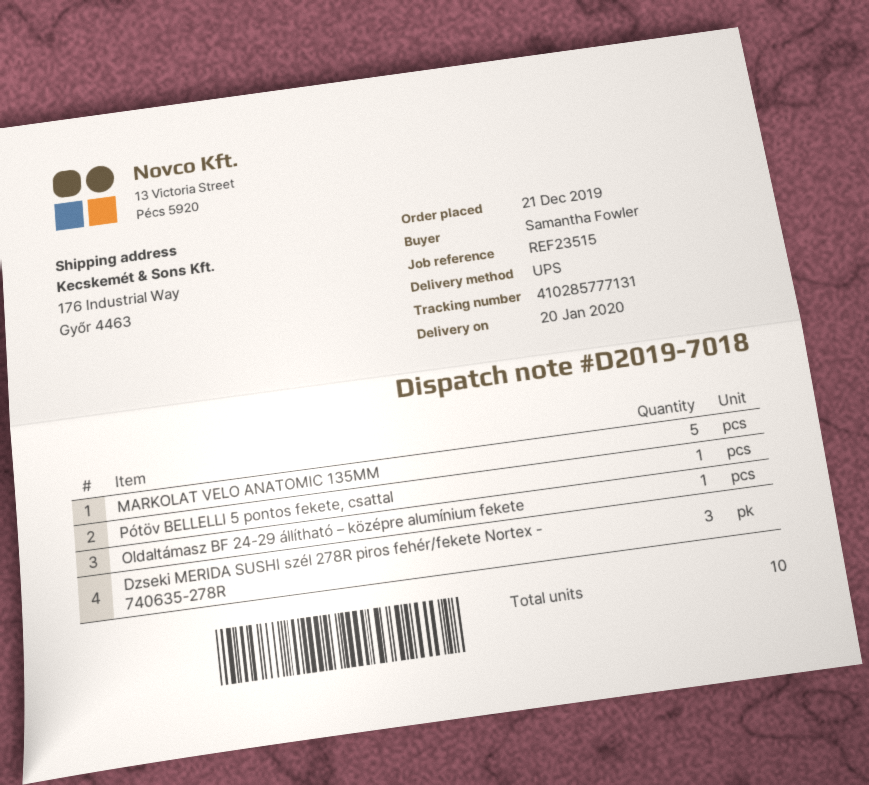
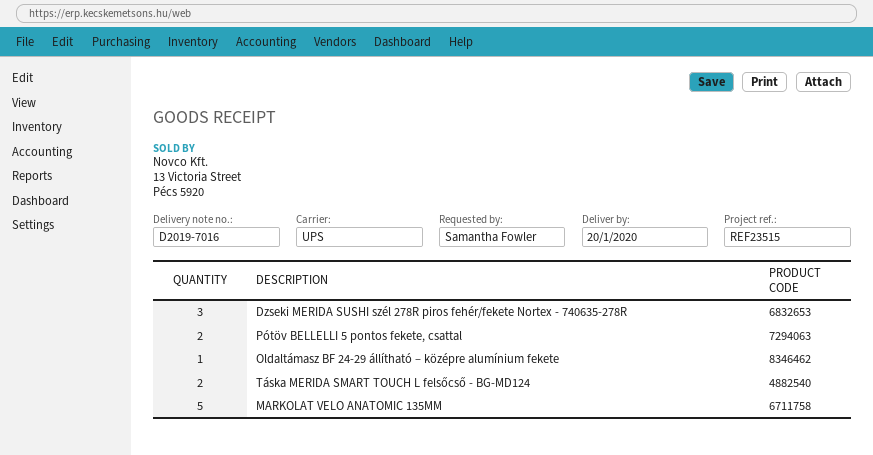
delivery note number: D2019-7018 -> D2019-7016
Pótöv BELLELLI 5 pontos fekete, csattal: 1 -> 2
Táska MERIDA SMART TOUCH L felsőcső - BG-MD124: none -> 2

